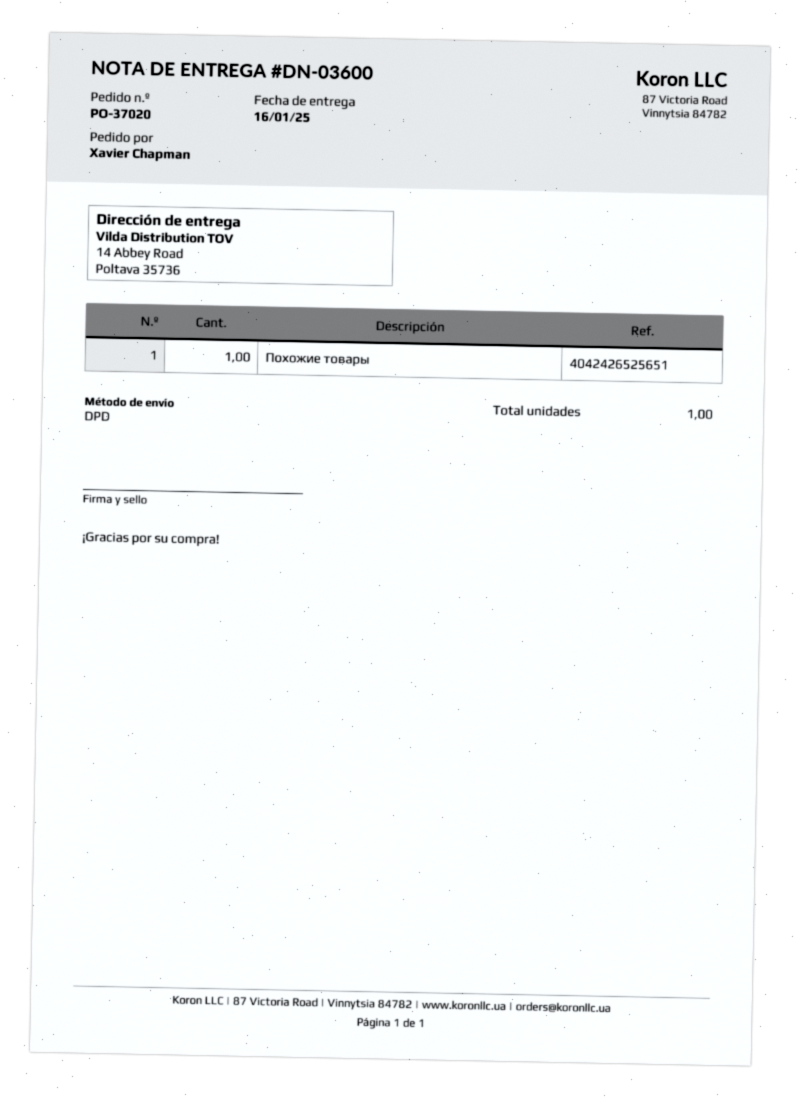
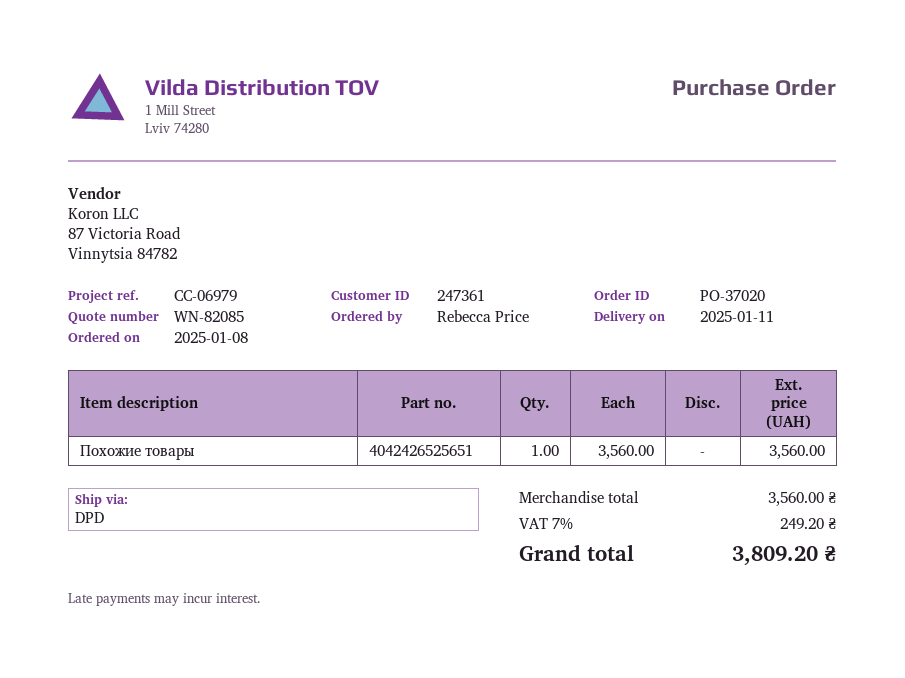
delivery date: 2025-01-16 -> 2025-01-11
ordered by: Xavier Chapman -> Rebecca Price

